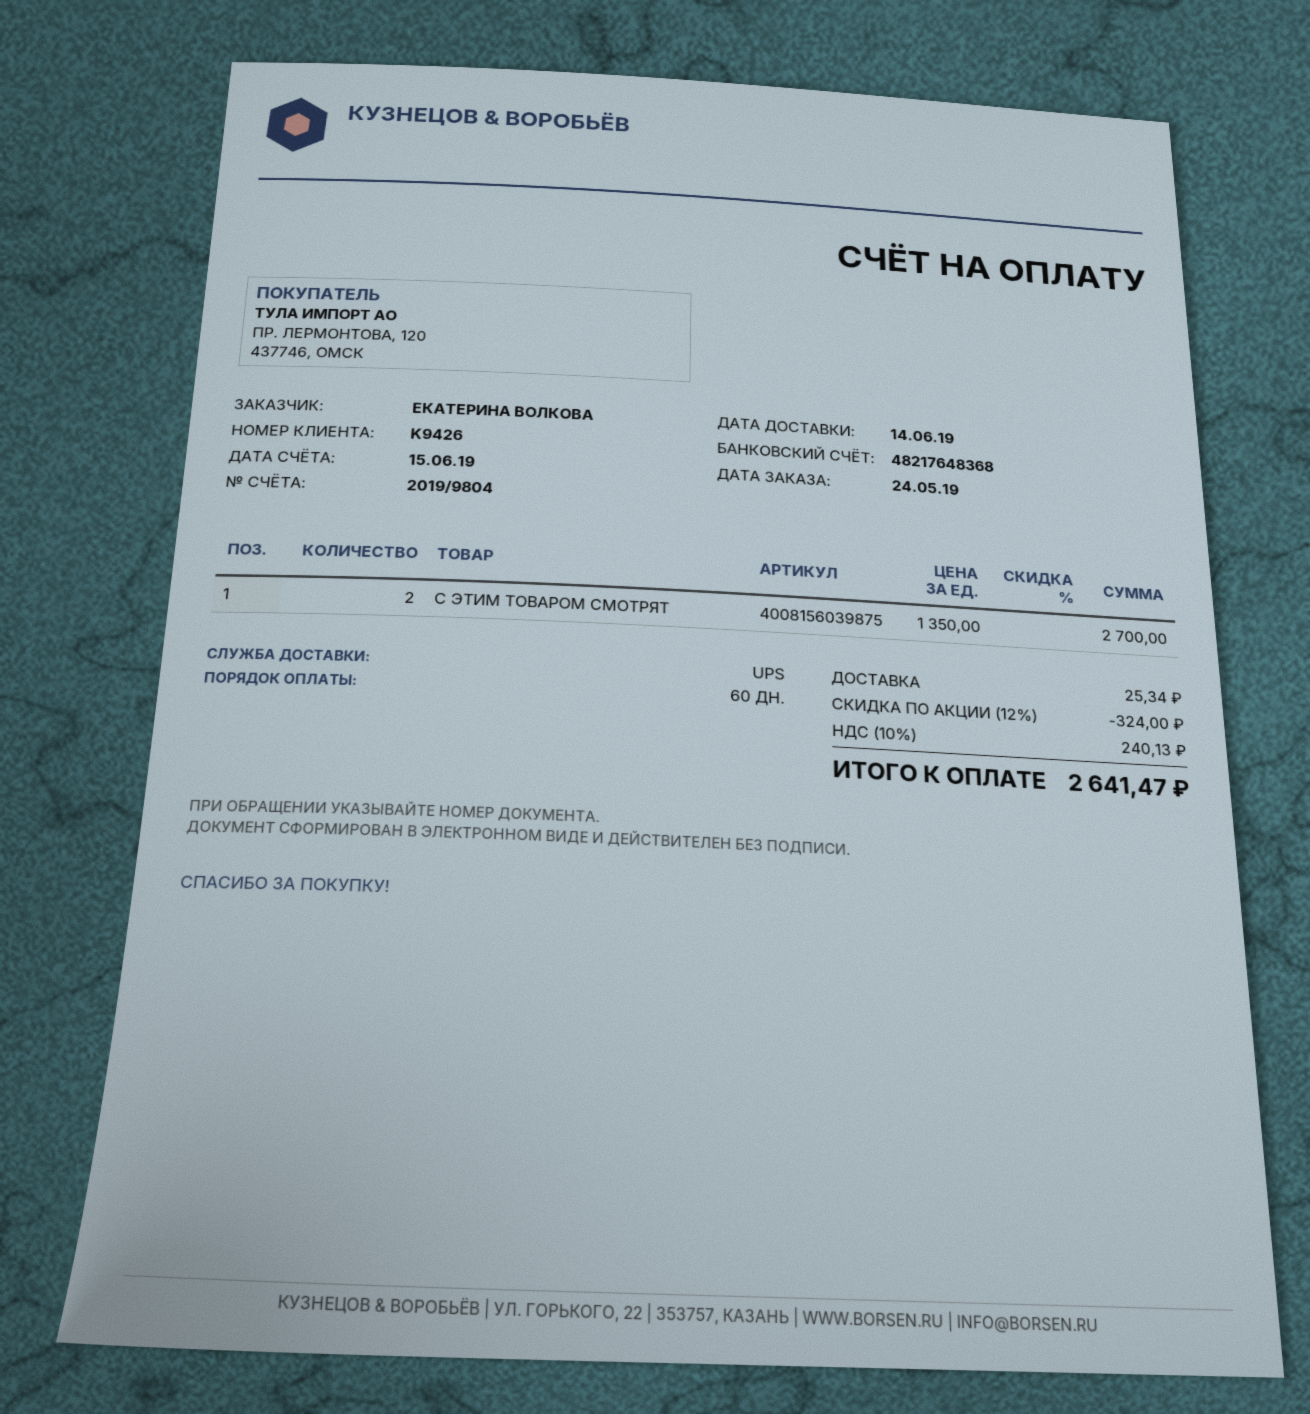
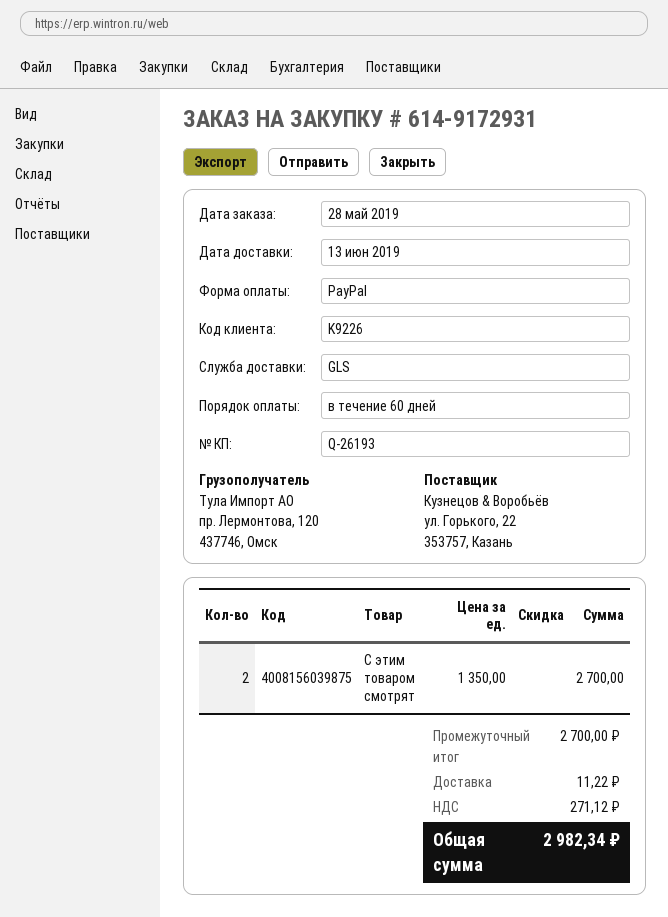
order date: 2019-05-24 -> 2019-05-28
delivery date: 2019-06-14 -> 2019-06-13
customer number: K9426 -> K9226
shipping method: UPS -> GLS
discount: 12% = 324.00 -> none
shipping: 25.34 -> 11.22
tax: 240.13 -> 271.12
total: 2641.47 -> 2982.34

